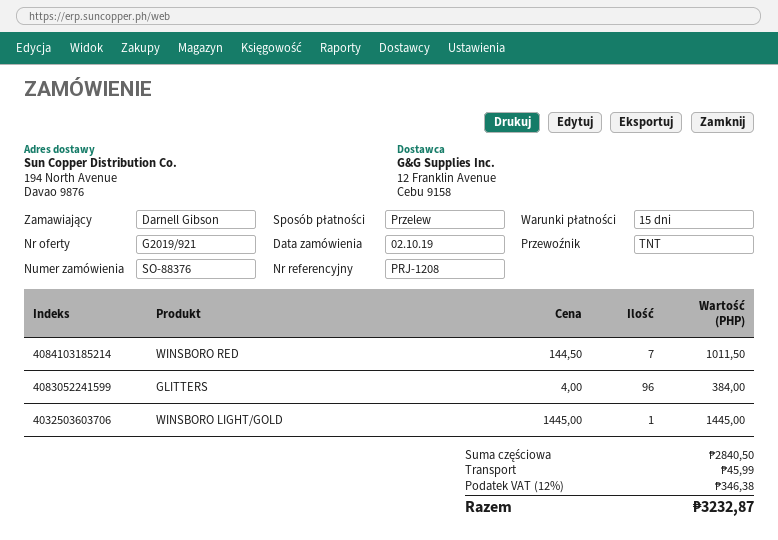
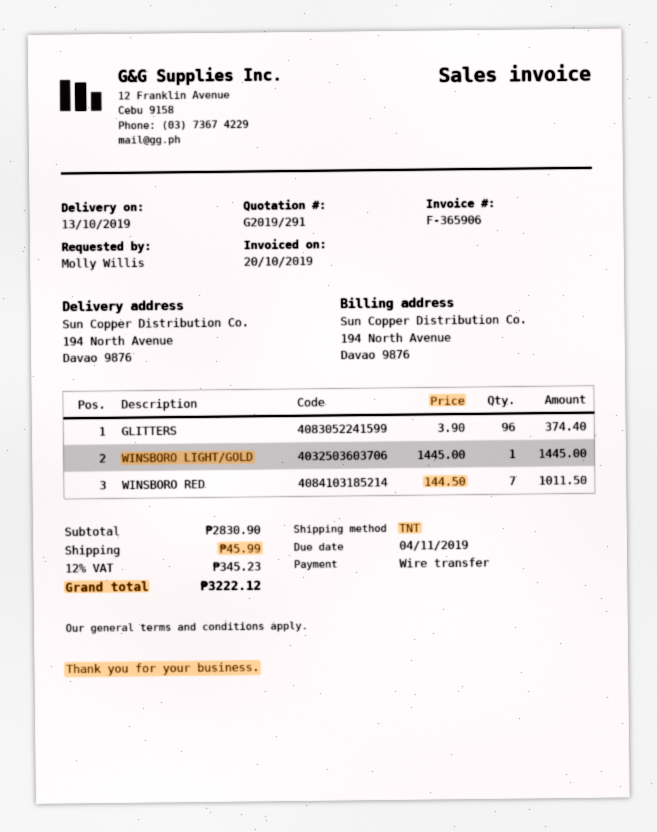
quote number: G2019/921 -> G2019/291
ordered by: Darnell Gibson -> Molly Willis
GLITTERS: 96 x 4.00 = 384.00 -> 96 x 3.90 = 374.40
subtotal: 2840.50 -> 2830.90
tax: 12% = 346.38 -> 12% = 345.23
total: 3232.87 -> 3222.12

